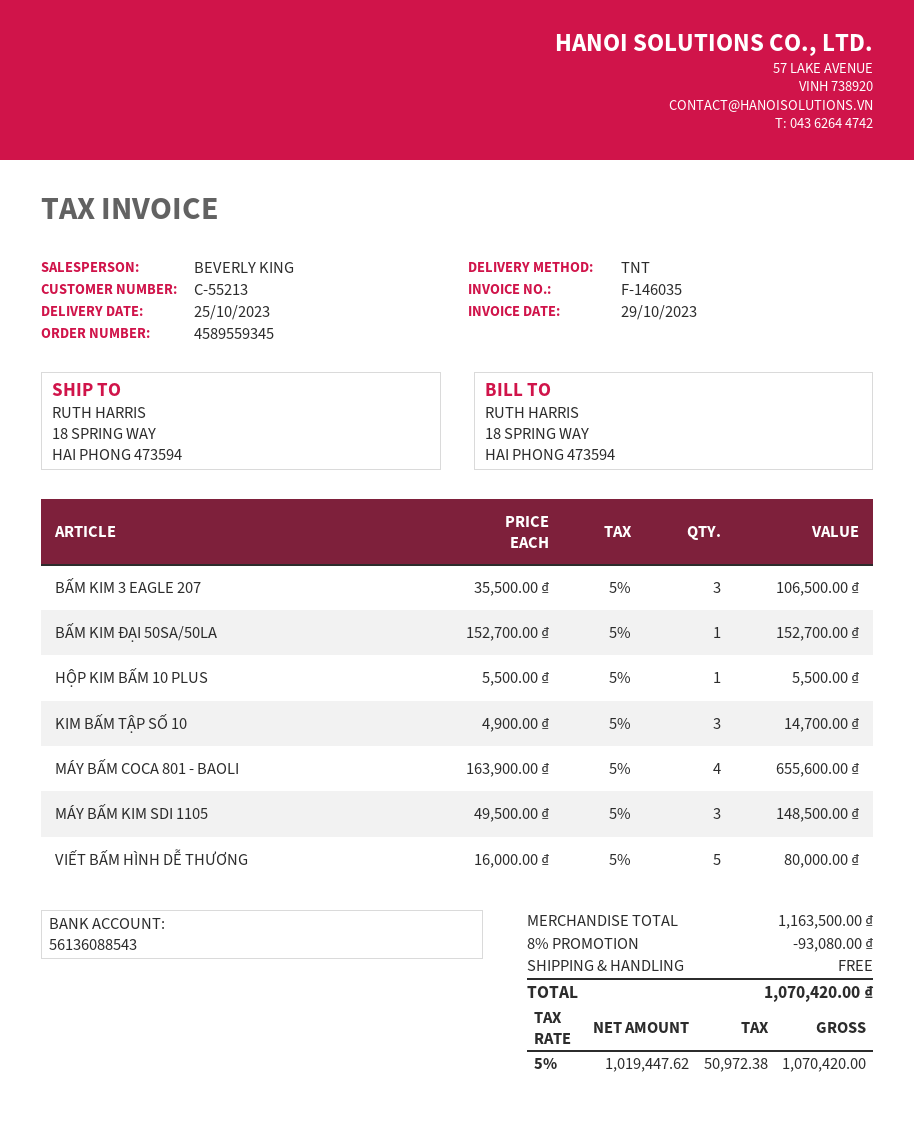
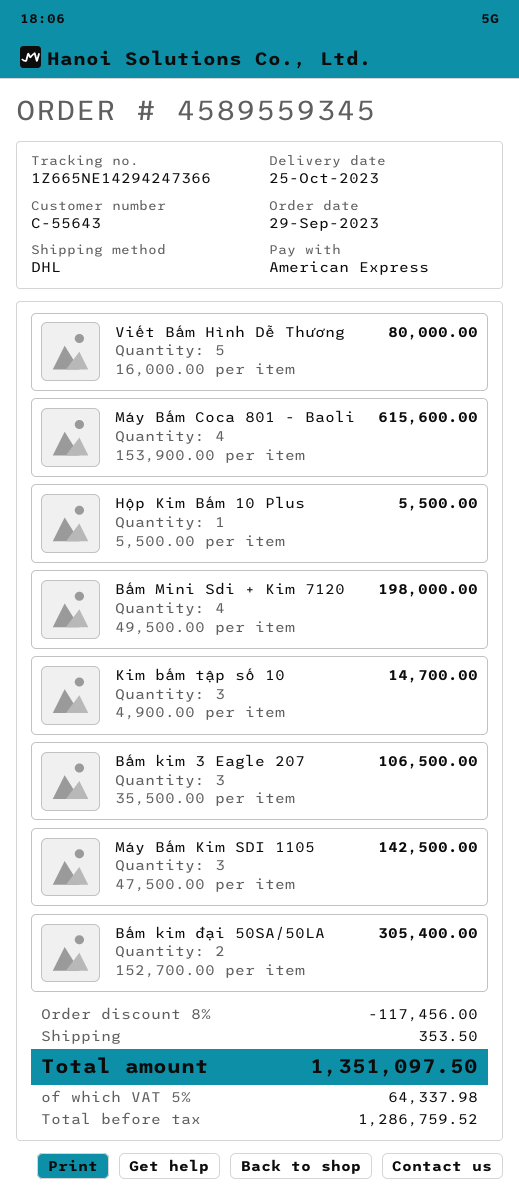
customer number: C-55213 -> C-55643
shipping method: TNT -> DHL
BẤM KIM ĐẠI 50SA/50LA: 1 x 152700.00 = 152700.00 -> 2 x 152700.00 = 305400.00
MÁY BẤM COCA 801 - BAOLI: 4 x 163900.00 = 655600.00 -> 4 x 153900.00 = 615600.00
MÁY BẤM KIM SDI 1105: 3 x 49500.00 = 148500.00 -> 3 x 47500.00 = 142500.00
Bấm Mini Sdi + Kim 7120: none -> 4 x 49500.00 = 198000.00
discount: 8% = 93080.00 -> 8% = 117456.00
shipping: 0.00 -> 353.50
net: 1019447.62 -> 1286759.52
tax: 5% = 50972.38 -> 5% = 64337.98
total: 1070420.00 -> 1351097.50

